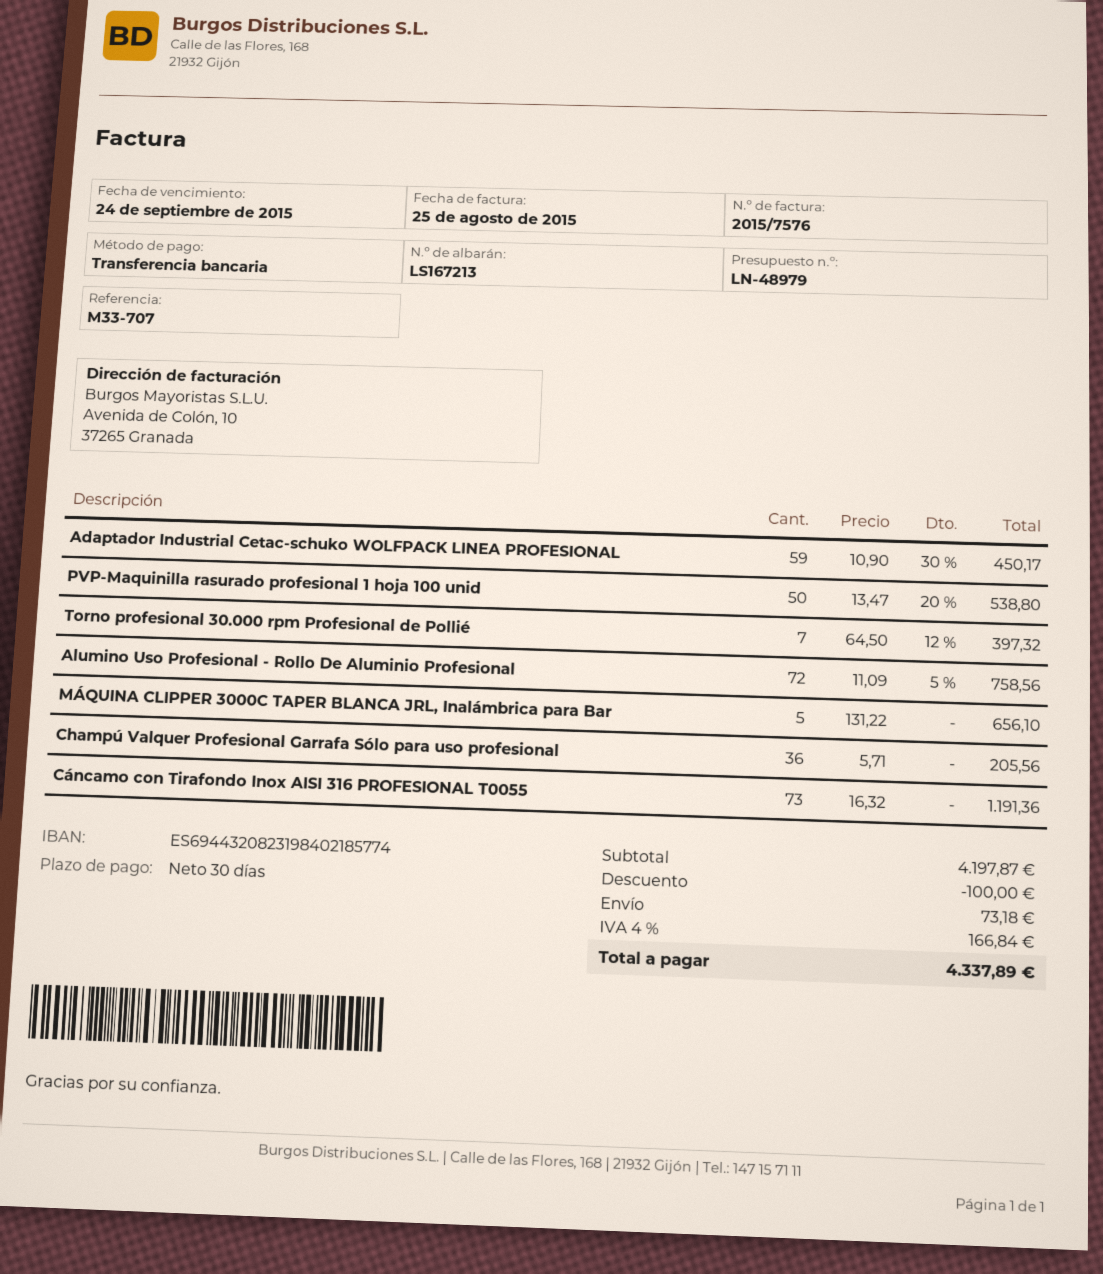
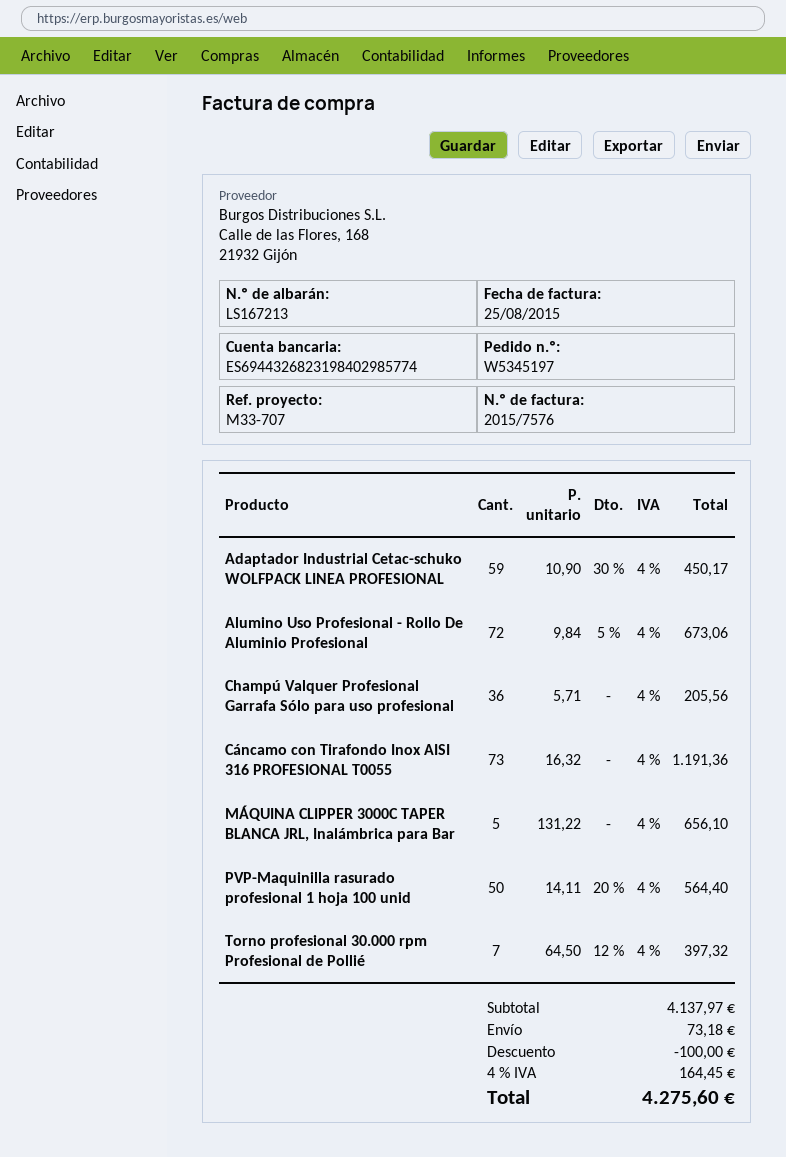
bank account: ES6944320823198402185774 -> ES6944326823198402985774
PVP-Maquinilla rasurado profesional 1 hoja 100 unid: 50 x 13.47 - 20% = 538.80 -> 50 x 14.11 - 20% = 564.40
Alumino Uso Profesional - Rollo De Aluminio Profesional: 72 x 11.09 - 5% = 758.56 -> 72 x 9.84 - 5% = 673.06
subtotal: 4197.87 -> 4137.97
tax: 4% = 166.84 -> 4% = 164.45
total: 4337.89 -> 4275.60

